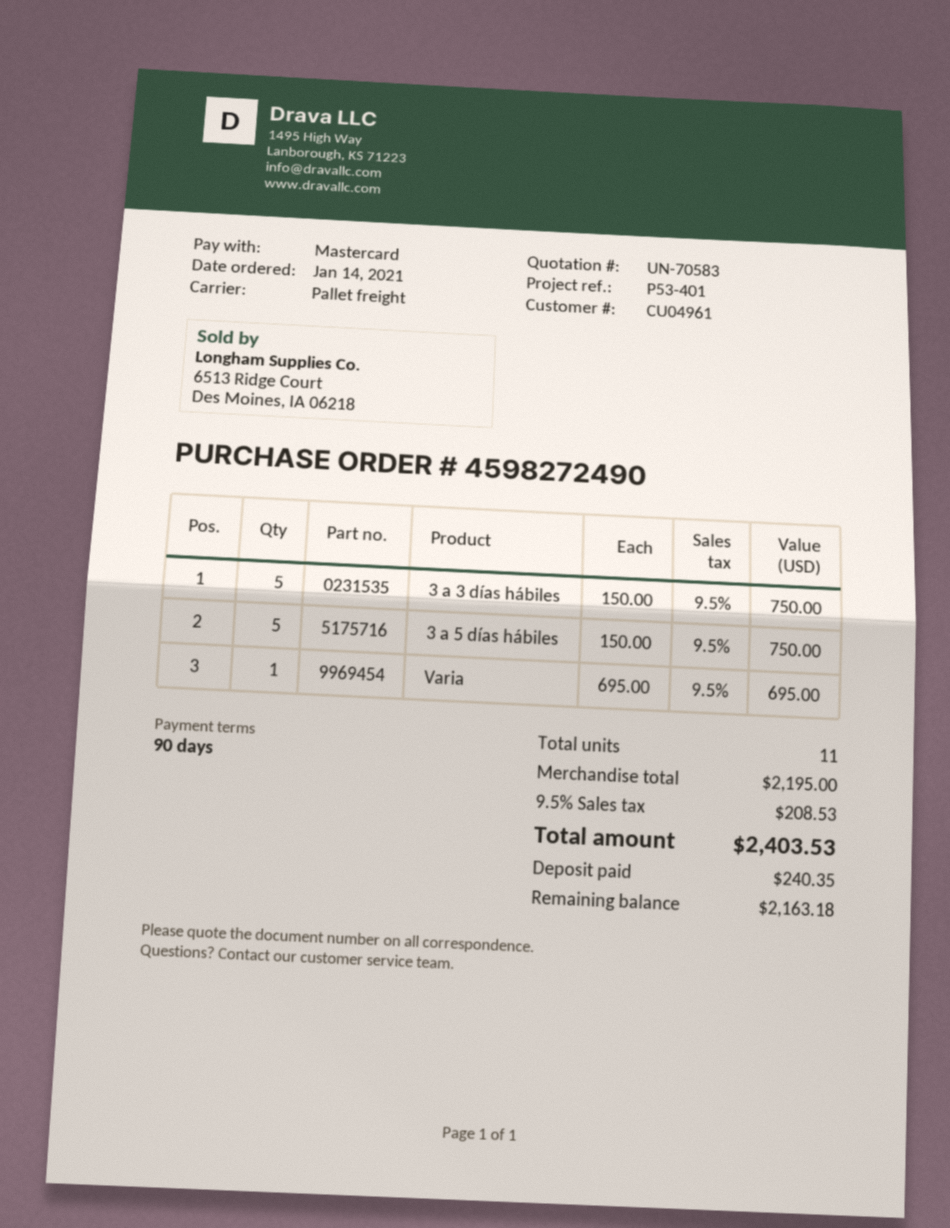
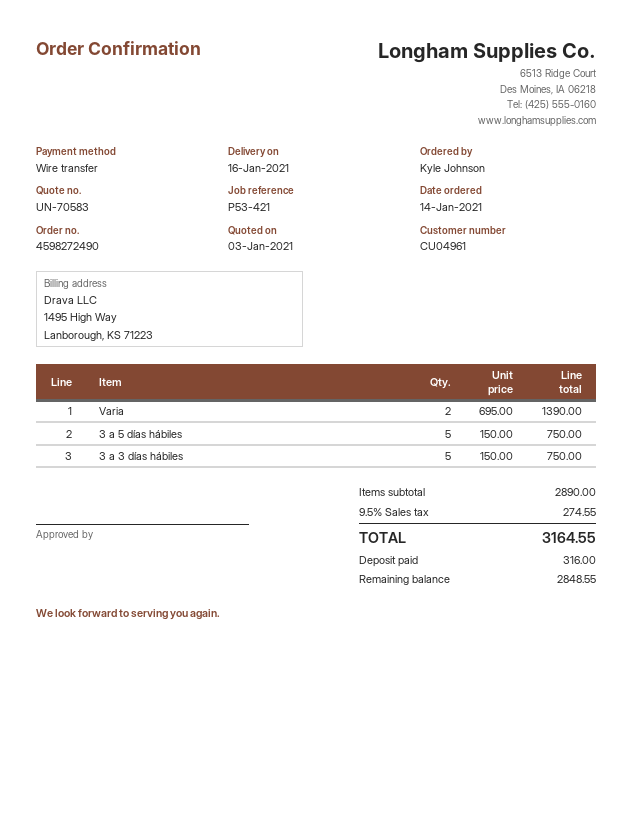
reference: P53-401 -> P53-421
payment method: Mastercard -> bank transfer
Varia: 1 x 695.00 = 695.00 -> 2 x 695.00 = 1390.00
subtotal: 2195.00 -> 2890.00
tax: 9.5% = 208.53 -> 9.5% = 274.55
total: 2403.53 -> 3164.55
deposit: 240.35 -> 316.00
balance: 2163.18 -> 2848.55

